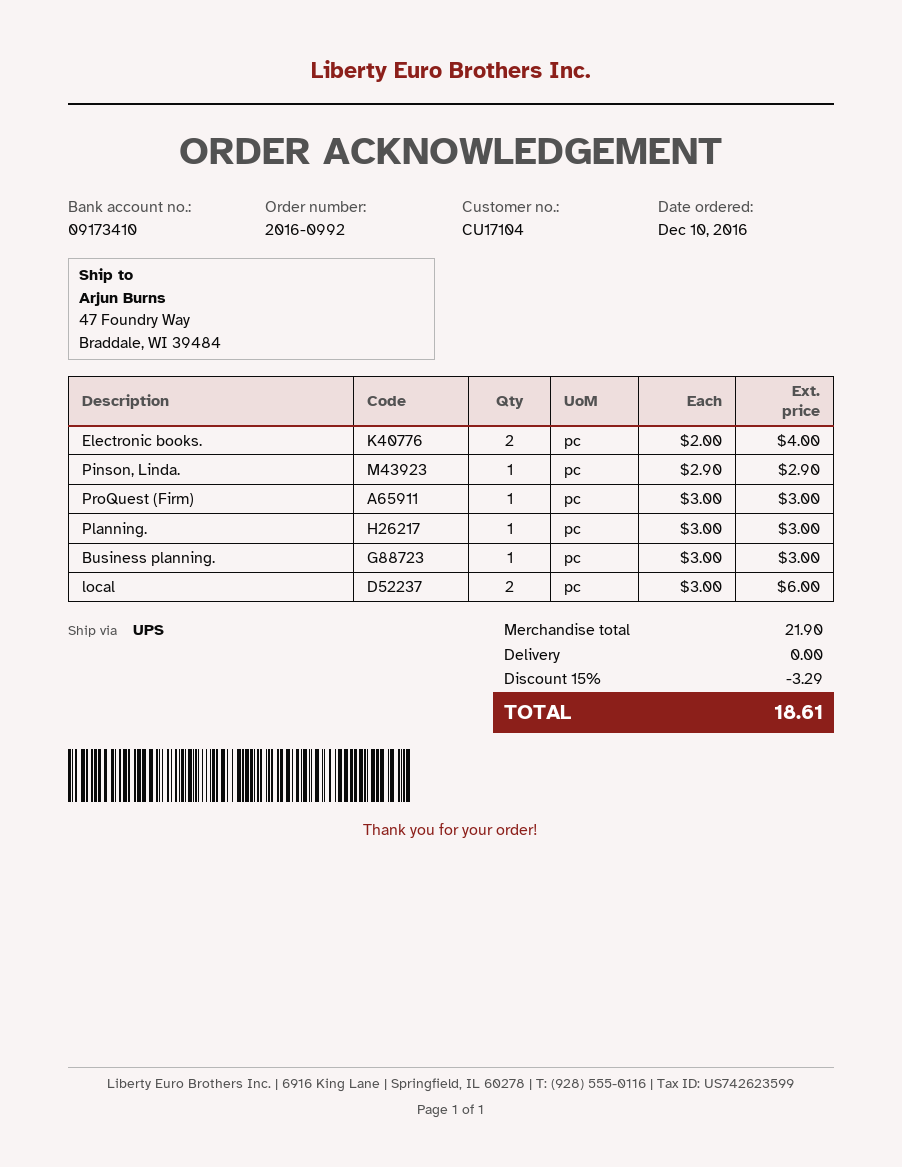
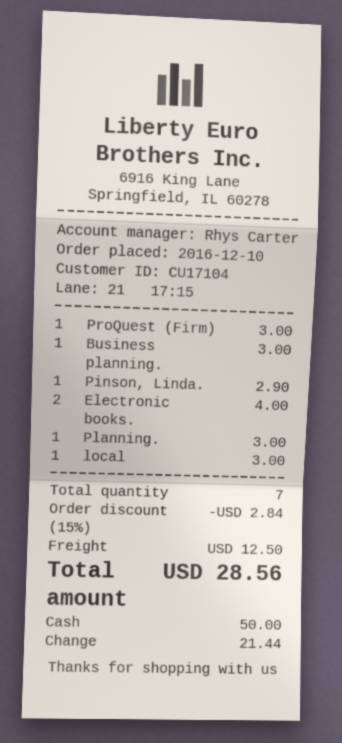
local: 2 for 6.00 -> 1 for 3.00
discount: 15% = 3.29 -> 15% = 2.84
shipping: 0.00 -> 12.50
total: 18.61 -> 28.56

